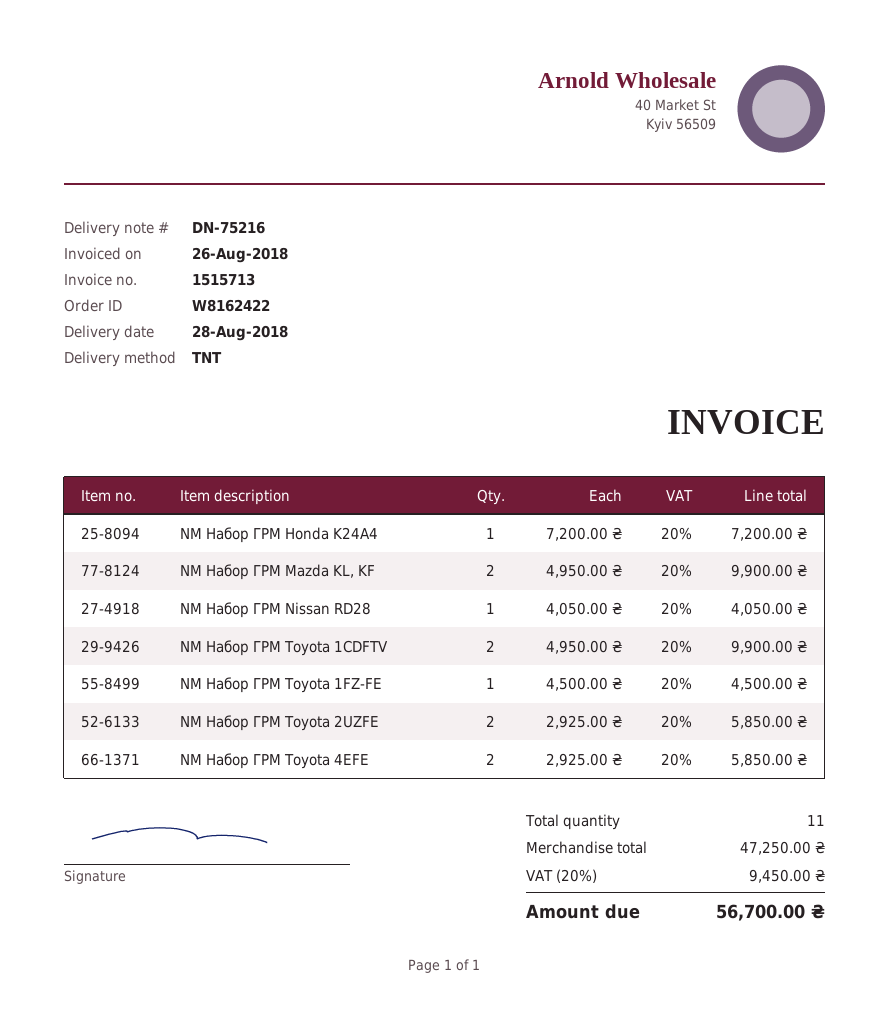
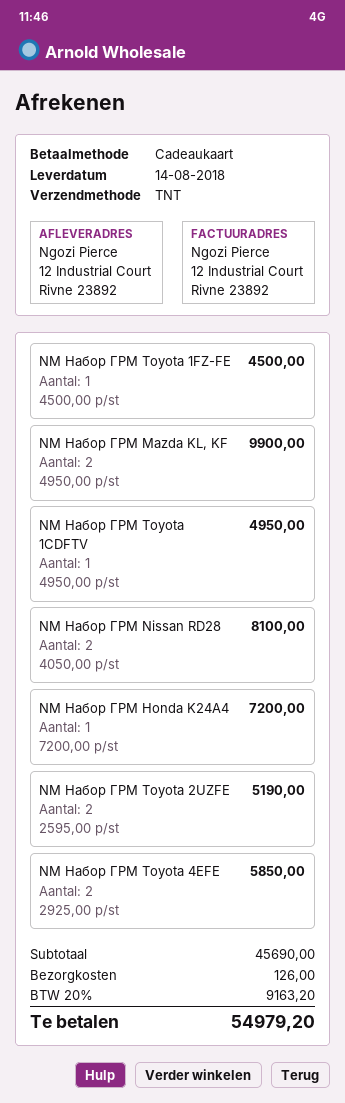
delivery date: 2018-08-28 -> 2018-08-14
NM Набор ГРМ Nissan RD28: 1 x 4050.00 = 4050.00 -> 2 x 4050.00 = 8100.00
NM Набор ГРМ Toyota 1CDFTV: 2 x 4950.00 = 9900.00 -> 1 x 4950.00 = 4950.00
NM Набор ГРМ Toyota 2UZFE: 2 x 2925.00 = 5850.00 -> 2 x 2595.00 = 5190.00
subtotal: 47250.00 -> 45690.00
shipping: none -> 126.00
tax: 20% = 9450.00 -> 20% = 9163.20
total: 56700.00 -> 54979.20

